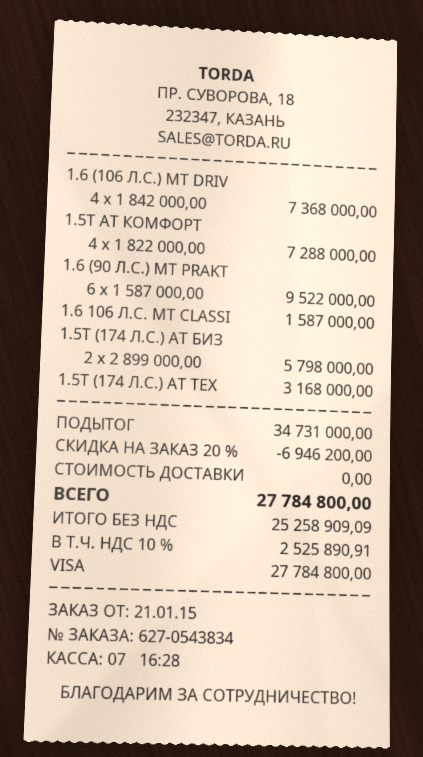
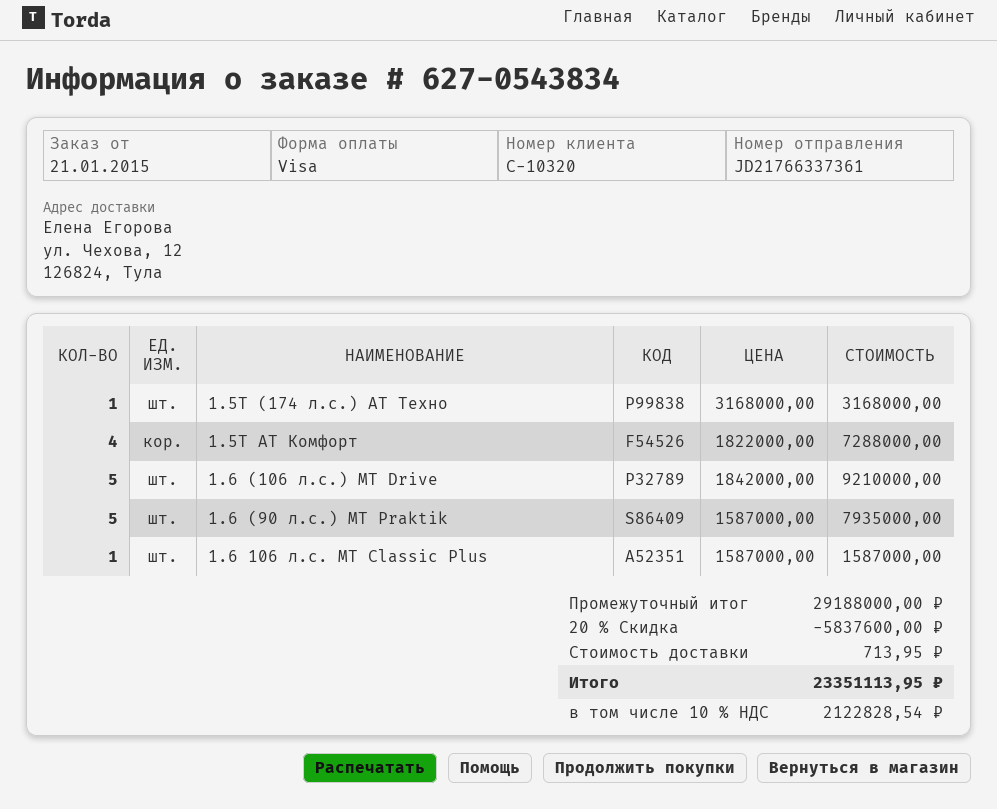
1.6 (106 Л.С.) MT DRIV: 4 x 1842000.00 = 7368000.00 -> 5 x 1842000.00 = 9210000.00
1.6 (90 Л.С.) MT PRAKT: 6 x 1587000.00 = 9522000.00 -> 5 x 1587000.00 = 7935000.00
1.5Т (174 Л.С.) AT БИЗ: 2 x 2899000.00 = 5798000.00 -> none
subtotal: 34731000.00 -> 29188000.00
discount: 20% = 6946200.00 -> 20% = 5837600.00
shipping: 0.00 -> 713.95
tax: 10% = 2525890.91 -> 10% = 2122828.54
total: 27784800.00 -> 23351113.95

